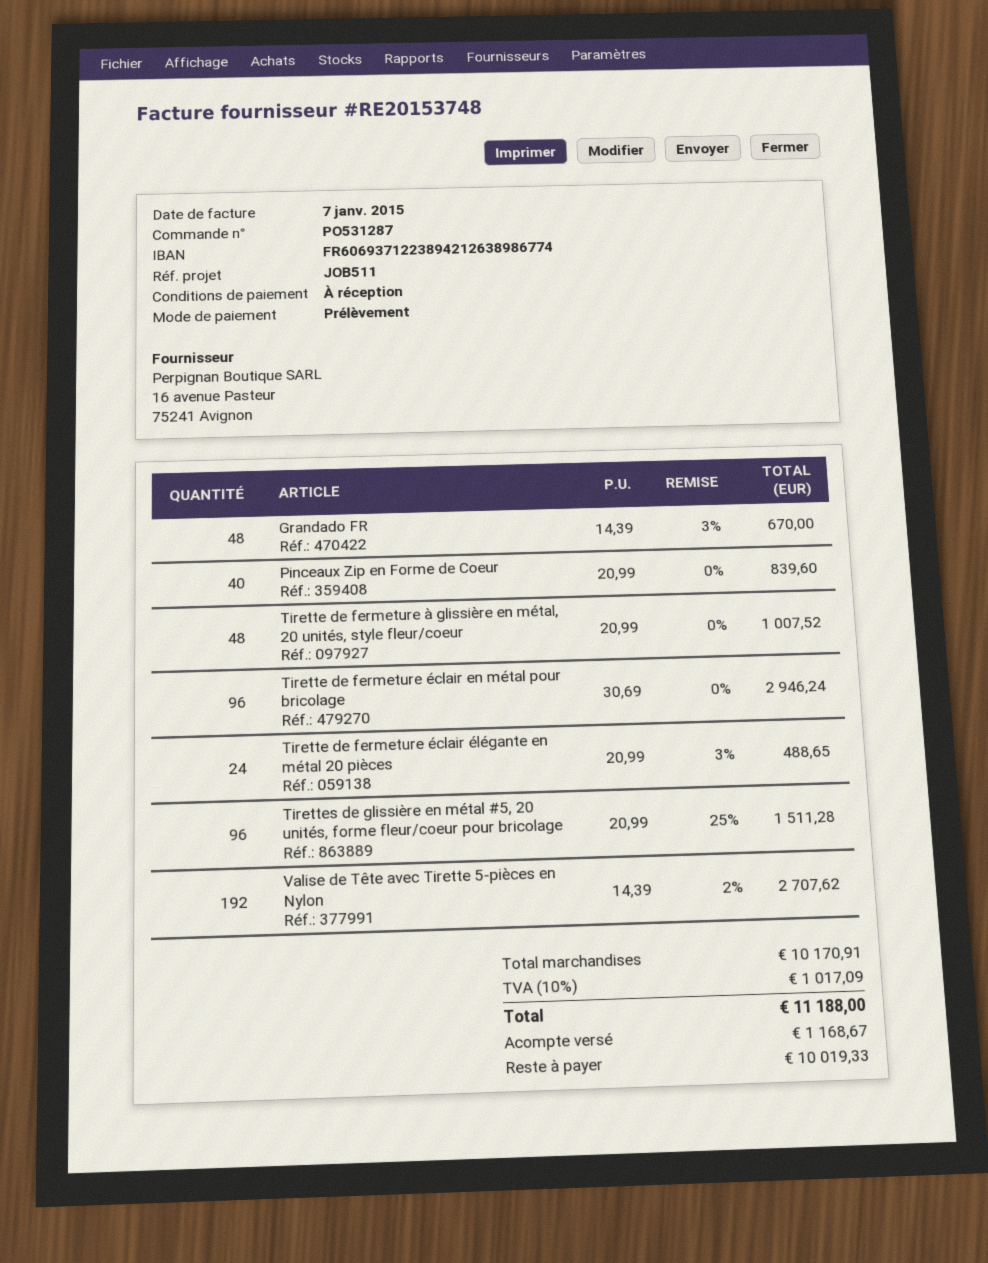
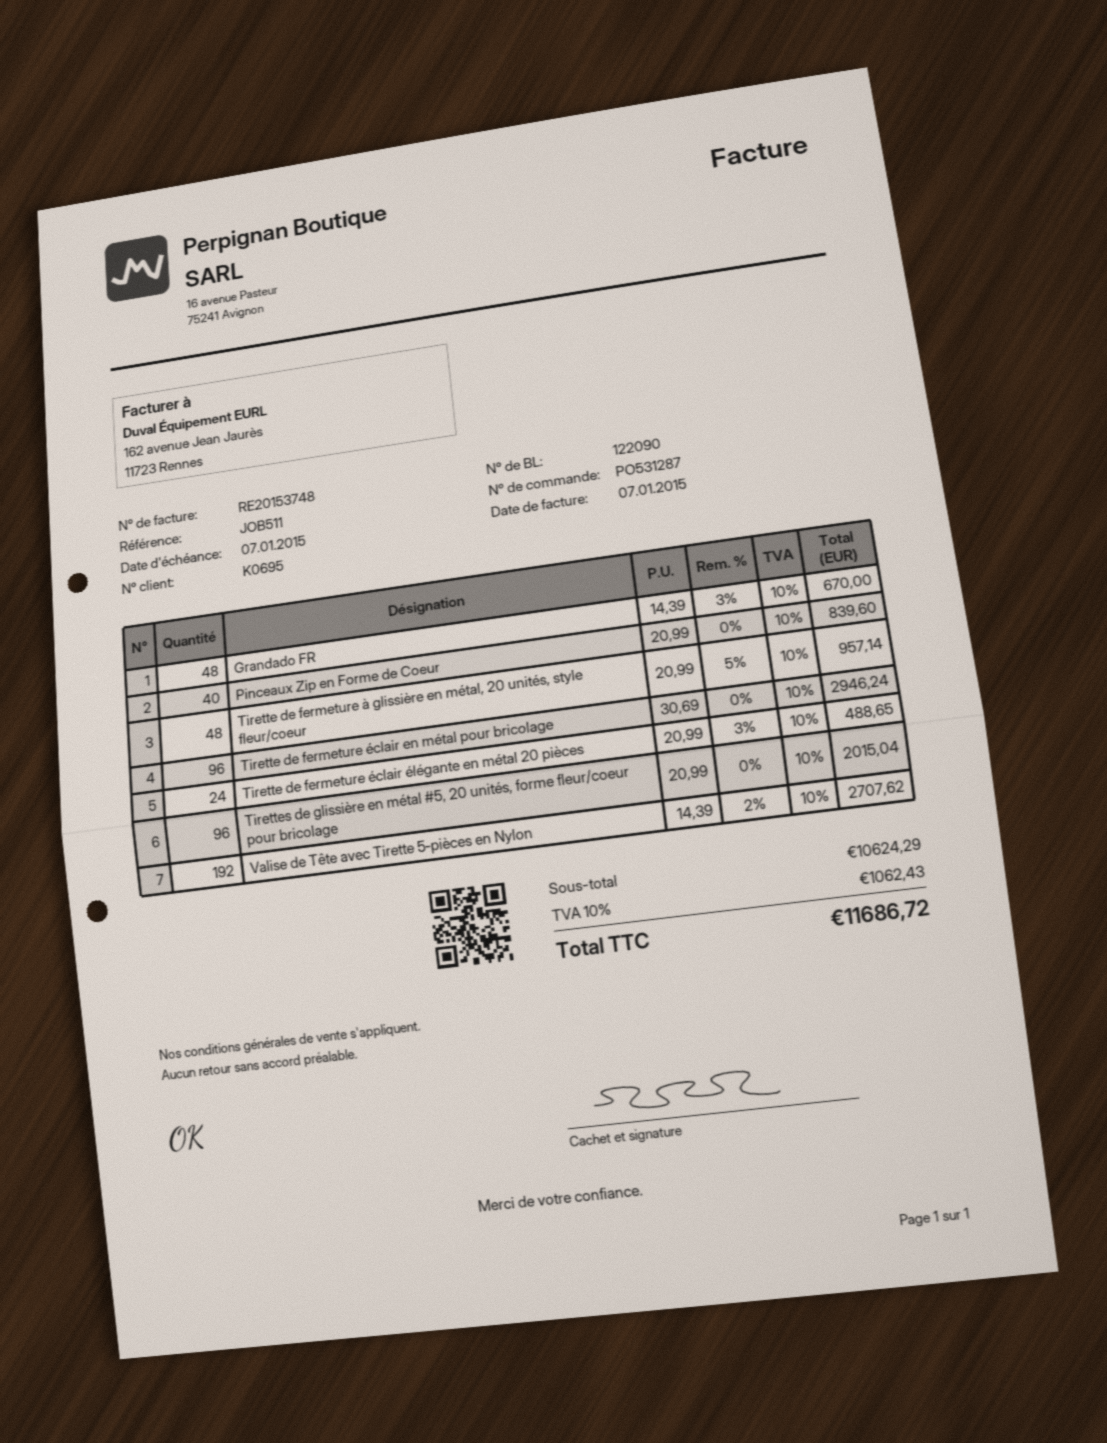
Tirette de fermeture à glissière en métal, 20 unités, style fleur/coeur: 48 x 20.99 = 1007.52 -> 48 x 20.99 - 5% = 957.14
Tirettes de glissière en métal #5, 20 unités, forme fleur/coeur pour bricolage: 96 x 20.99 - 25% = 1511.28 -> 96 x 20.99 = 2015.04
subtotal: 10170.91 -> 10624.29
tax: 10% = 1017.09 -> 10% = 1062.43
total: 11188.00 -> 11686.72

